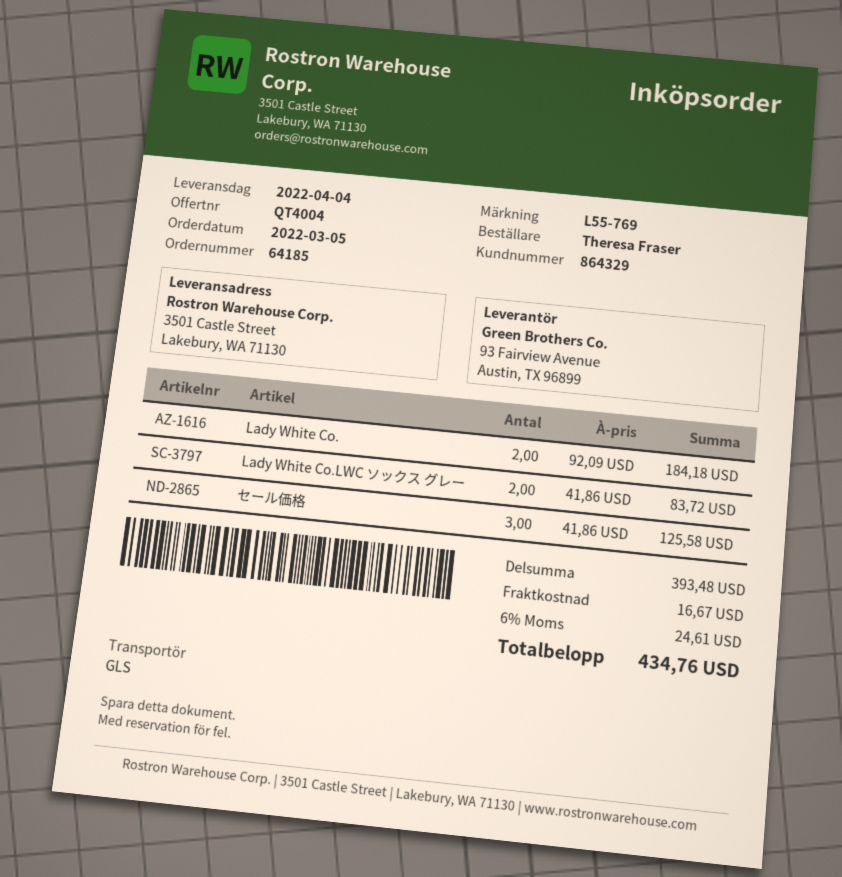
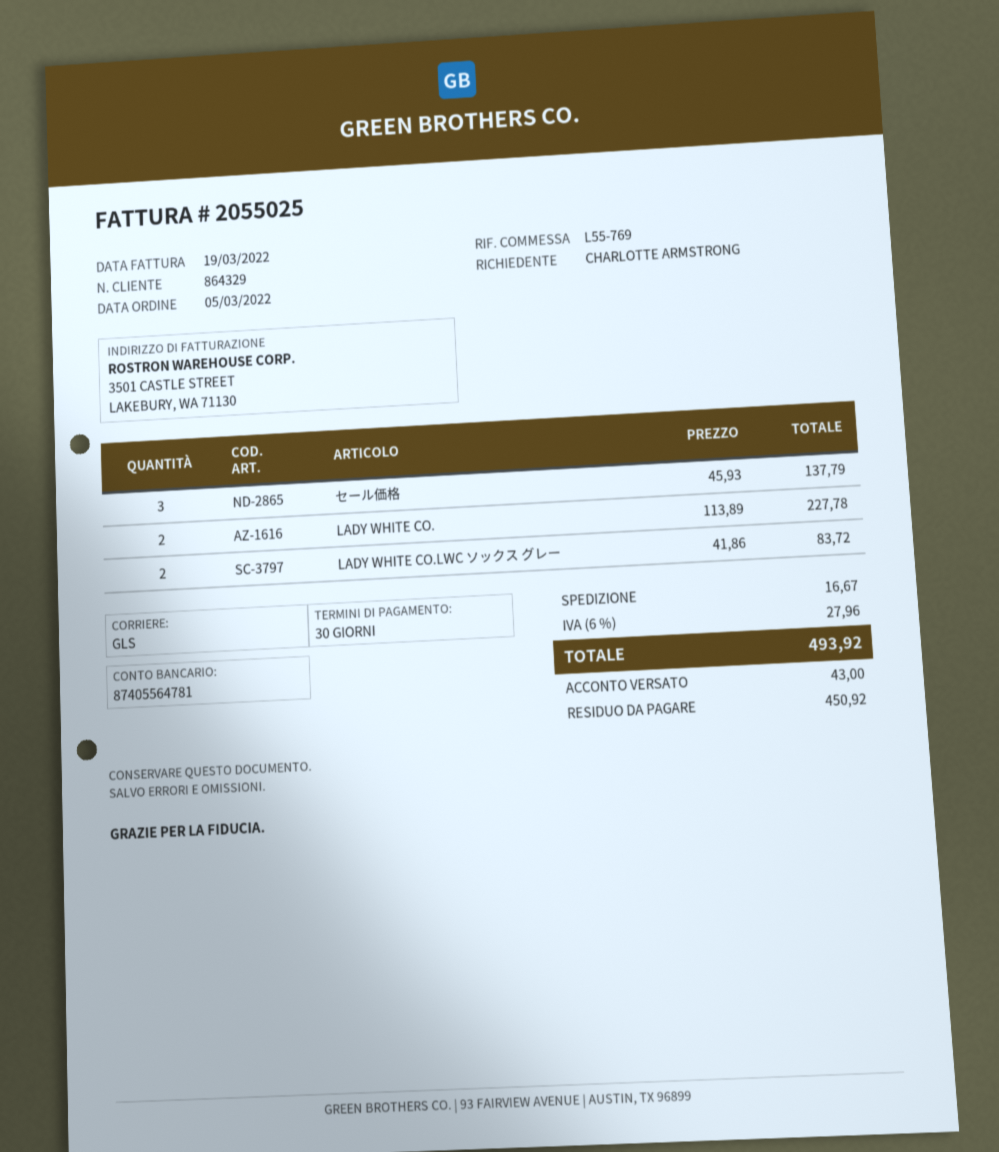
ordered by: Theresa Fraser -> CHARLOTTE ARMSTRONG
Lady White Co.: 2 x 92.09 = 184.18 -> 2 x 113.89 = 227.78
セール価格: 3 x 41.86 = 125.58 -> 3 x 45.93 = 137.79
tax: 6% = 24.61 -> 6% = 27.96
total: 434.76 -> 493.92

